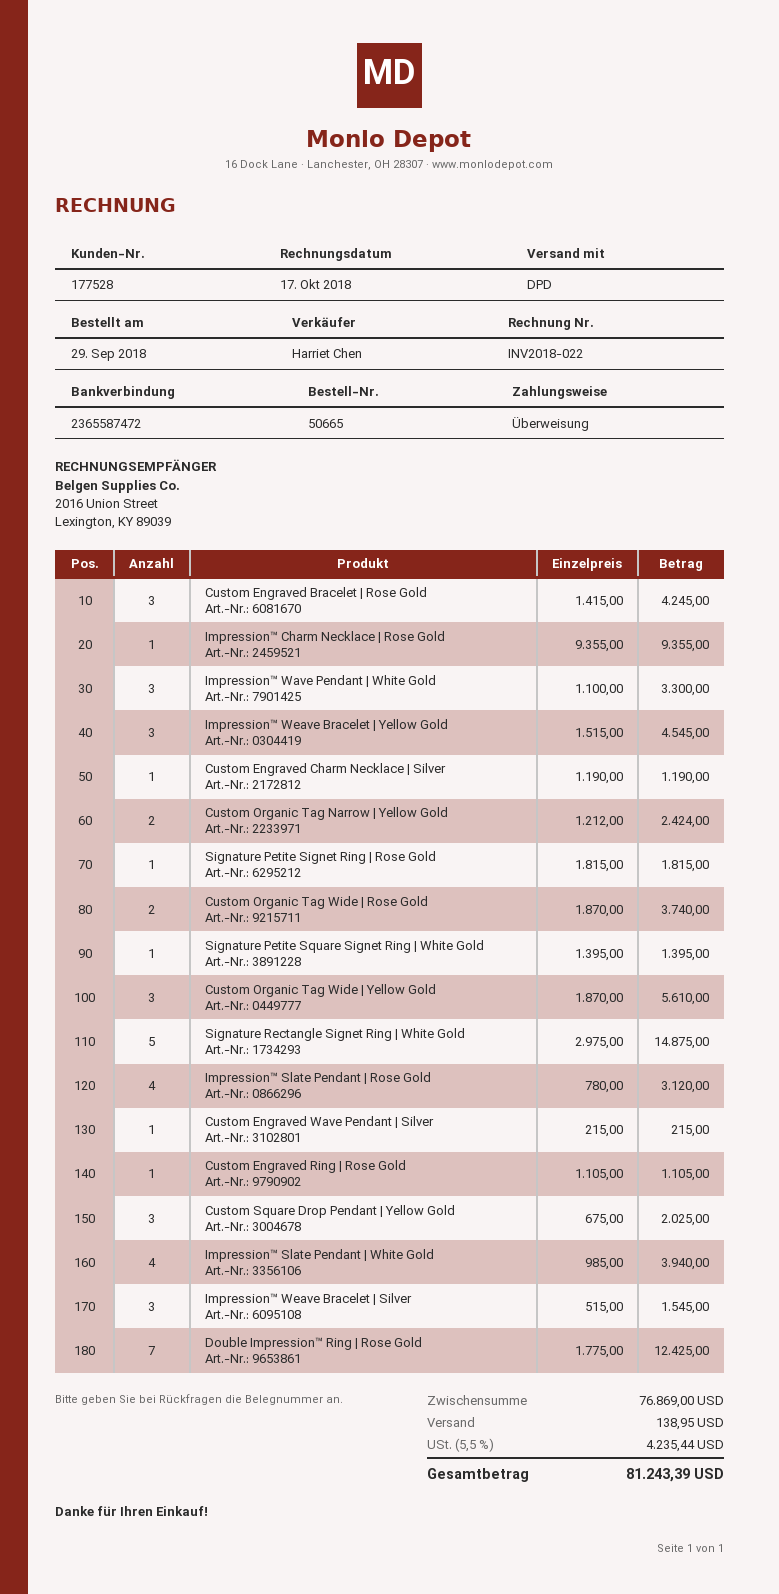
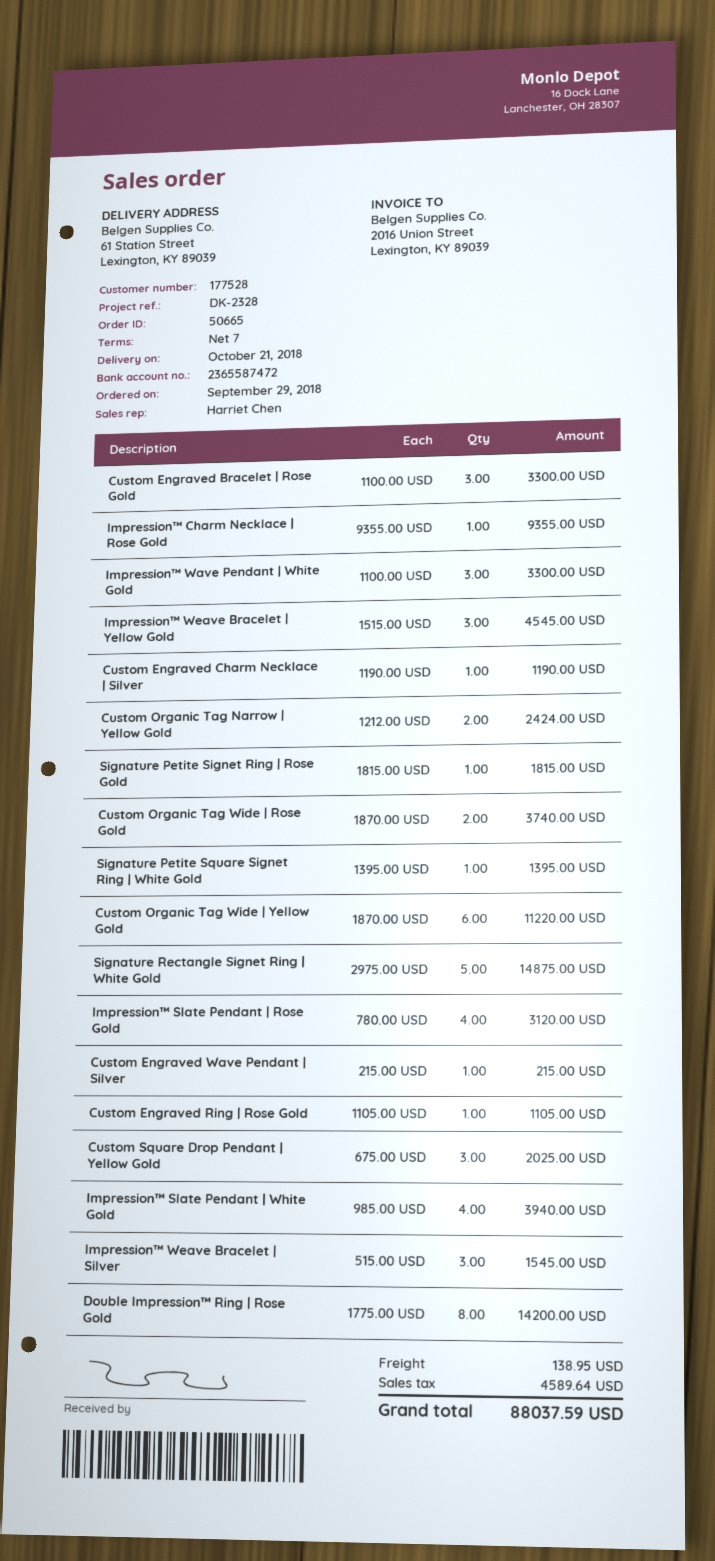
Custom Engraved Bracelet | Rose Gold: 3 x 1415.00 = 4245.00 -> 3 x 1100.00 = 3300.00
Custom Organic Tag Wide | Yellow Gold: 3 x 1870.00 = 5610.00 -> 6 x 1870.00 = 11220.00
Double Impression™ Ring | Rose Gold: 7 x 1775.00 = 12425.00 -> 8 x 1775.00 = 14200.00
tax: 4235.44 -> 4589.64
total: 81243.39 -> 88037.59

